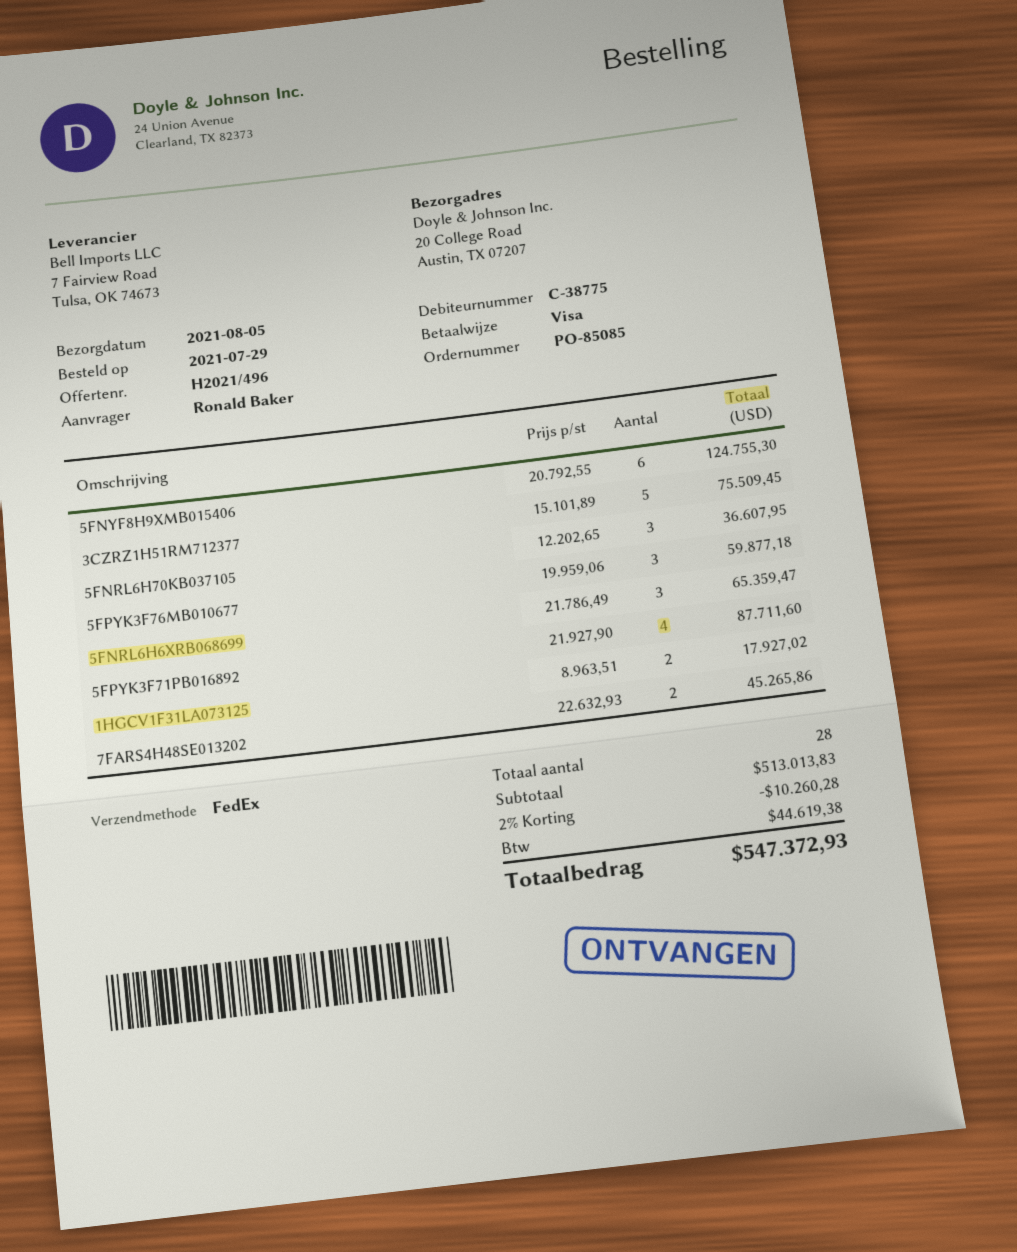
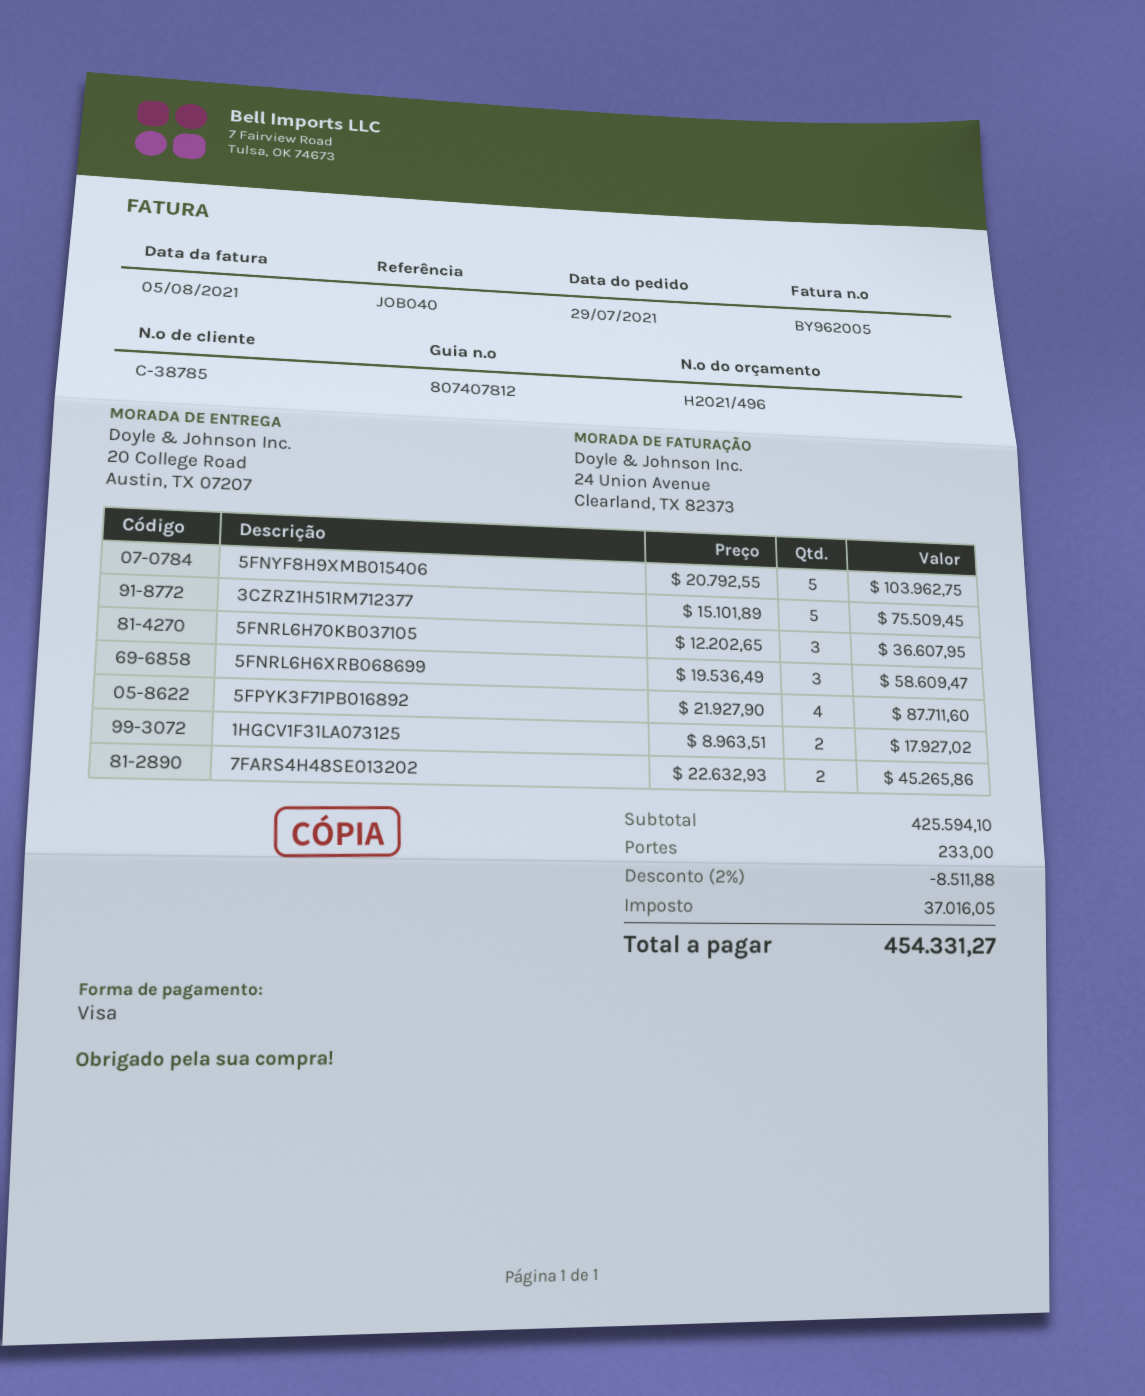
customer number: C-38775 -> C-38785
5FNYF8H9XMB015406: 6 x 20792.55 = 124755.30 -> 5 x 20792.55 = 103962.75
5FPYK3F76MB010677: 3 x 19959.06 = 59877.18 -> none
5FNRL6H6XRB068699: 3 x 21786.49 = 65359.47 -> 3 x 19536.49 = 58609.47
subtotal: 513013.83 -> 425594.10
discount: 2% = 10260.28 -> 2% = 8511.88
shipping: none -> 233.00
tax: 44619.38 -> 37016.05
total: 547372.93 -> 454331.27

